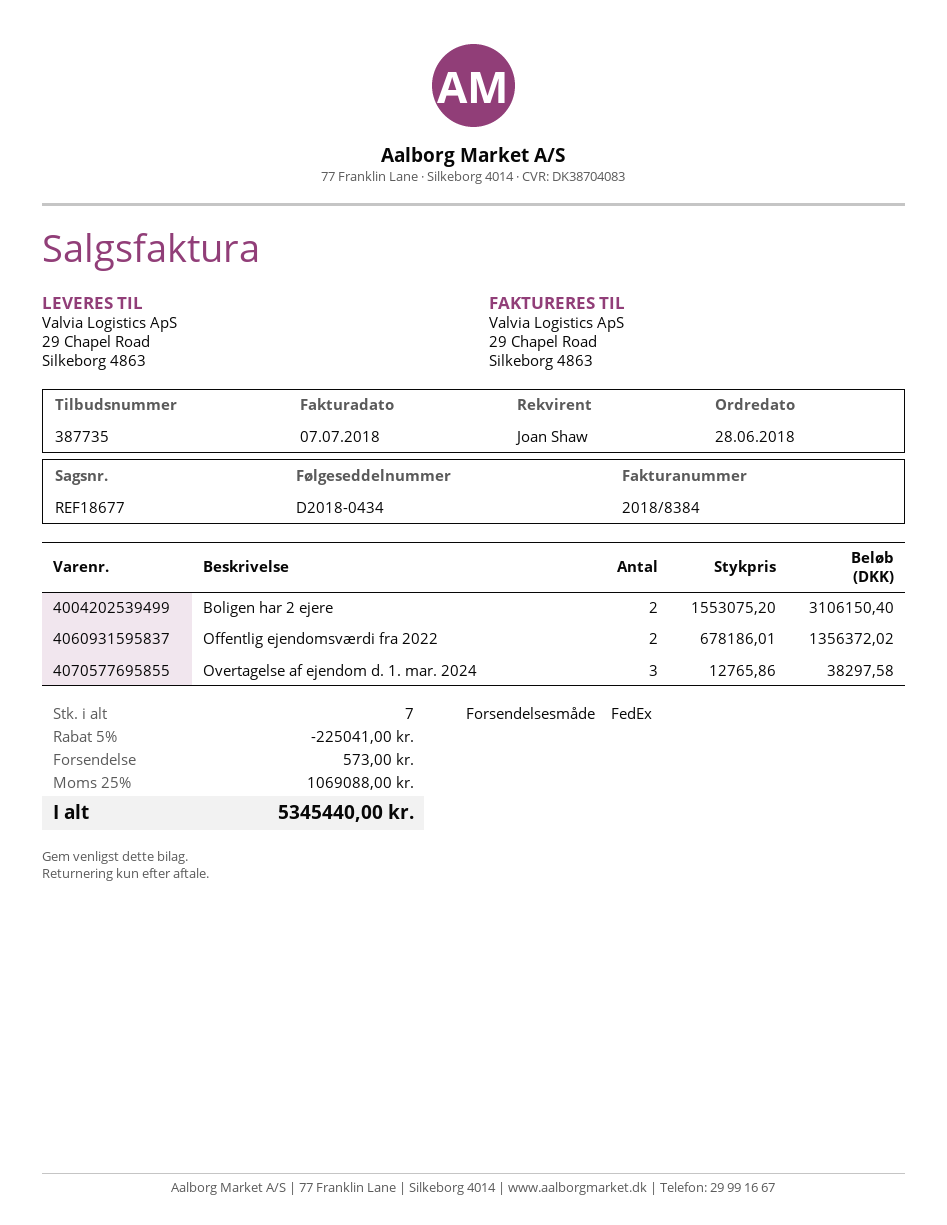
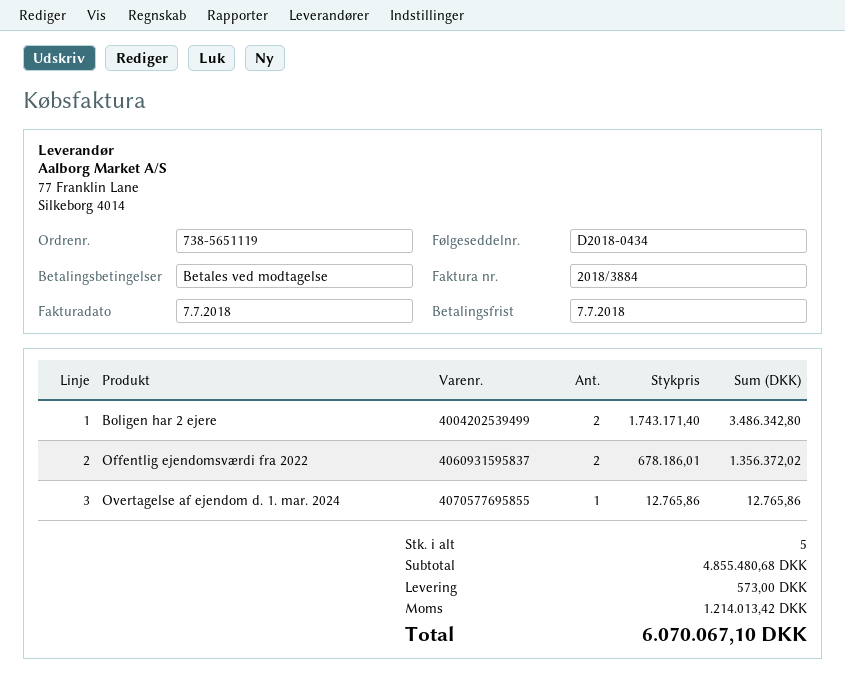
invoice number: 2018/8384 -> 2018/3884
Boligen har 2 ejere: 2 x 1553075.20 = 3106150.40 -> 2 x 1743171.40 = 3486342.80
Overtagelse af ejendom d. 1. mar. 2024: 3 x 12765.86 = 38297.58 -> 1 x 12765.86 = 12765.86
total quantity: 7 -> 5
discount: 5% = 225041.00 -> none
tax: 1069088.00 -> 1214013.42
total: 5345440.00 -> 6070067.10

